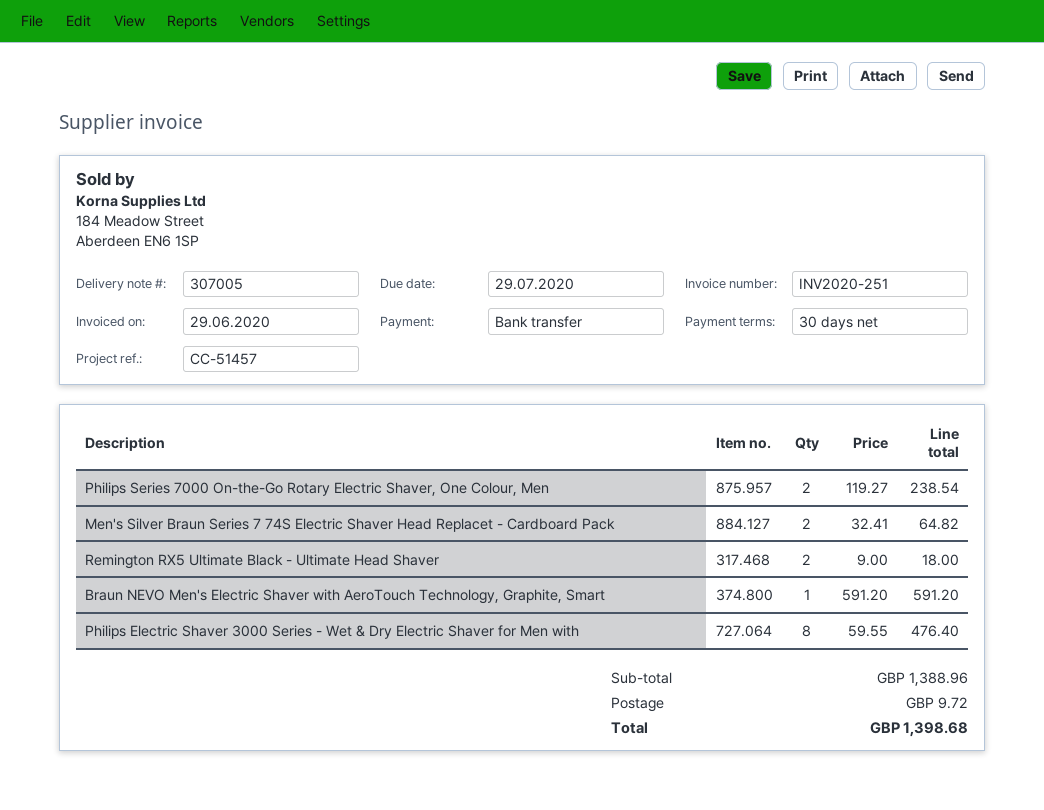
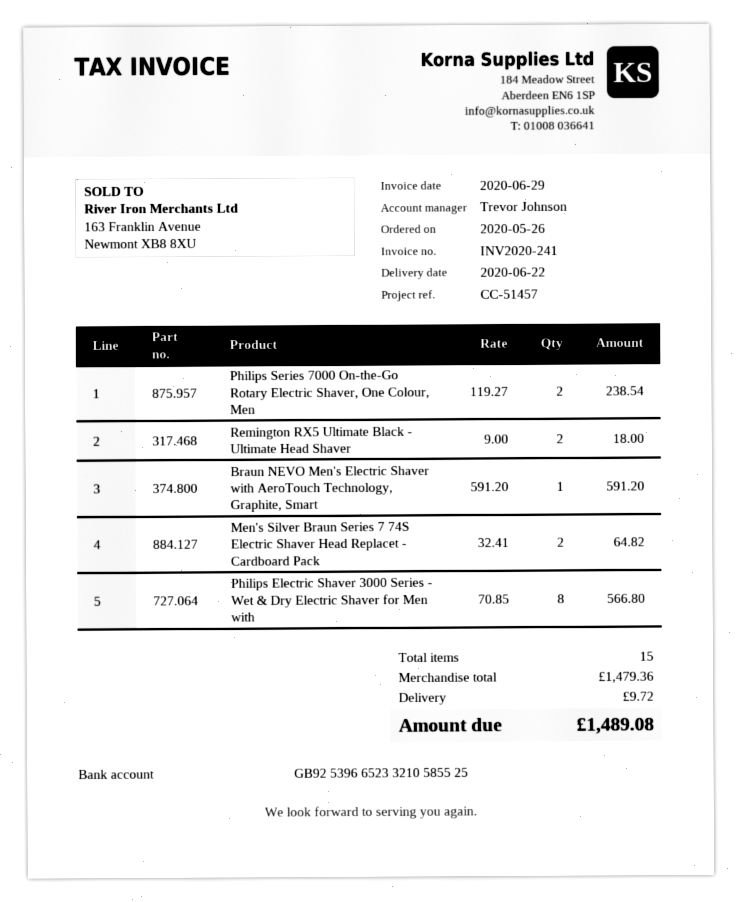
invoice number: INV2020-251 -> INV2020-241
Philips Electric Shaver 3000 Series - Wet & Dry Electric Shaver for Men with: 8 x 59.55 = 476.40 -> 8 x 70.85 = 566.80
subtotal: 1388.96 -> 1479.36
total: 1398.68 -> 1489.08

